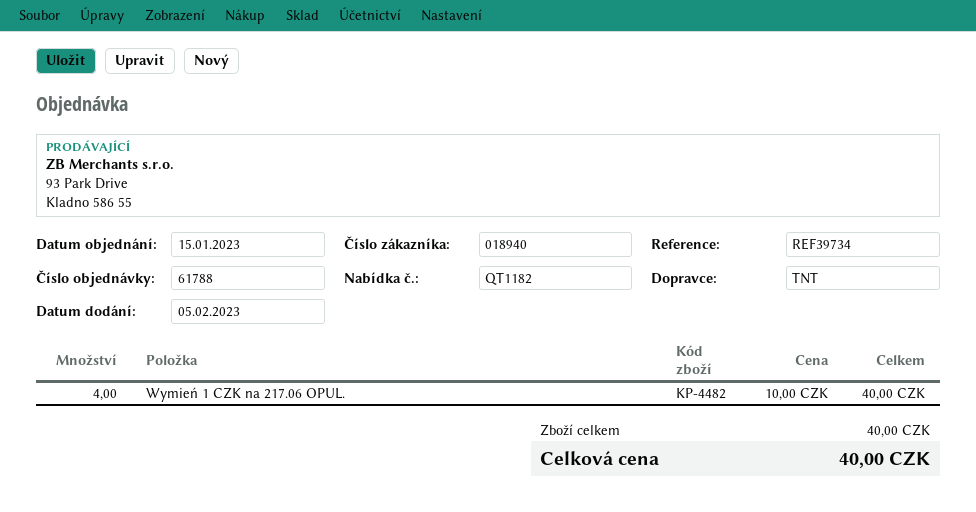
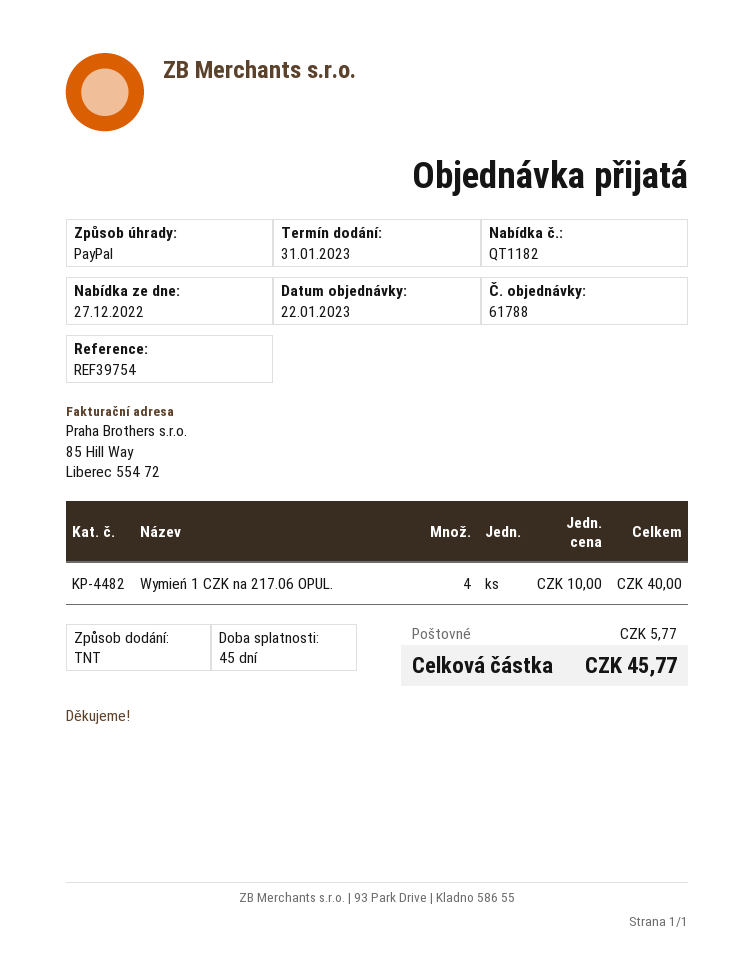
order date: 2023-01-15 -> 2023-01-22
delivery date: 2023-02-05 -> 2023-01-31
reference: REF39734 -> REF39754
shipping: none -> 5.77
total: 40.00 -> 45.77

